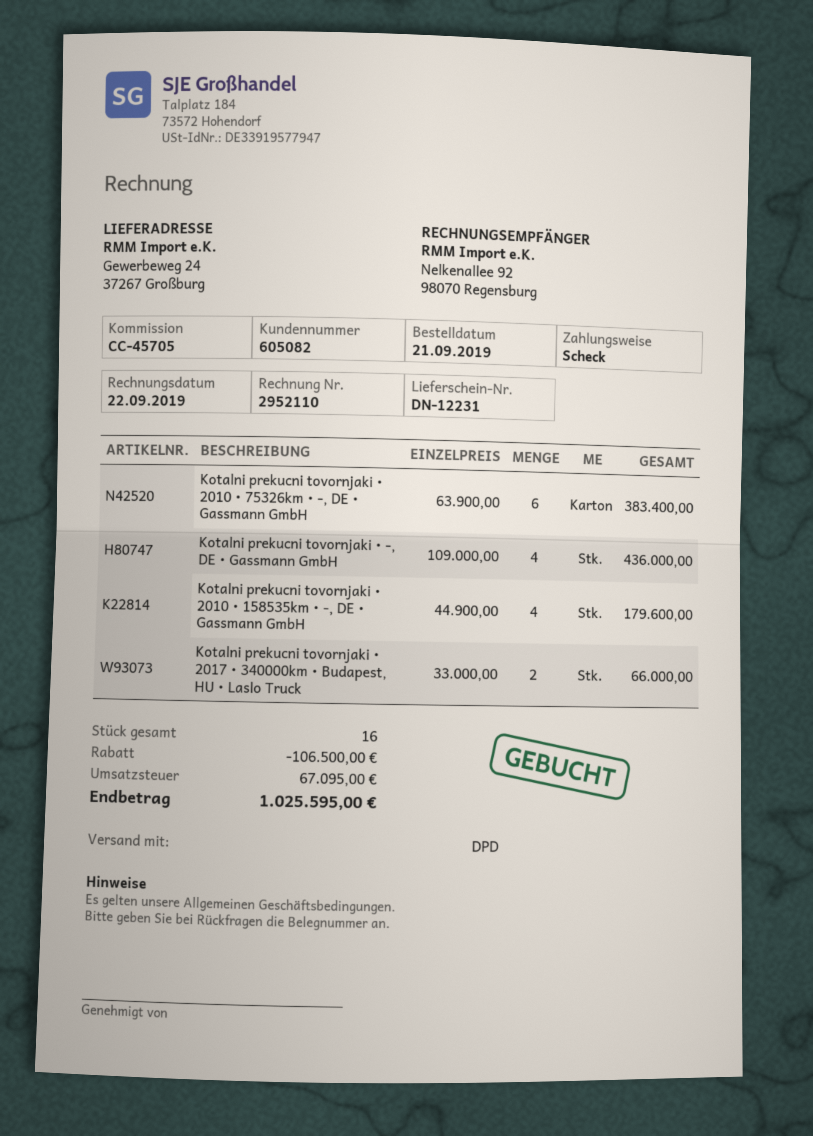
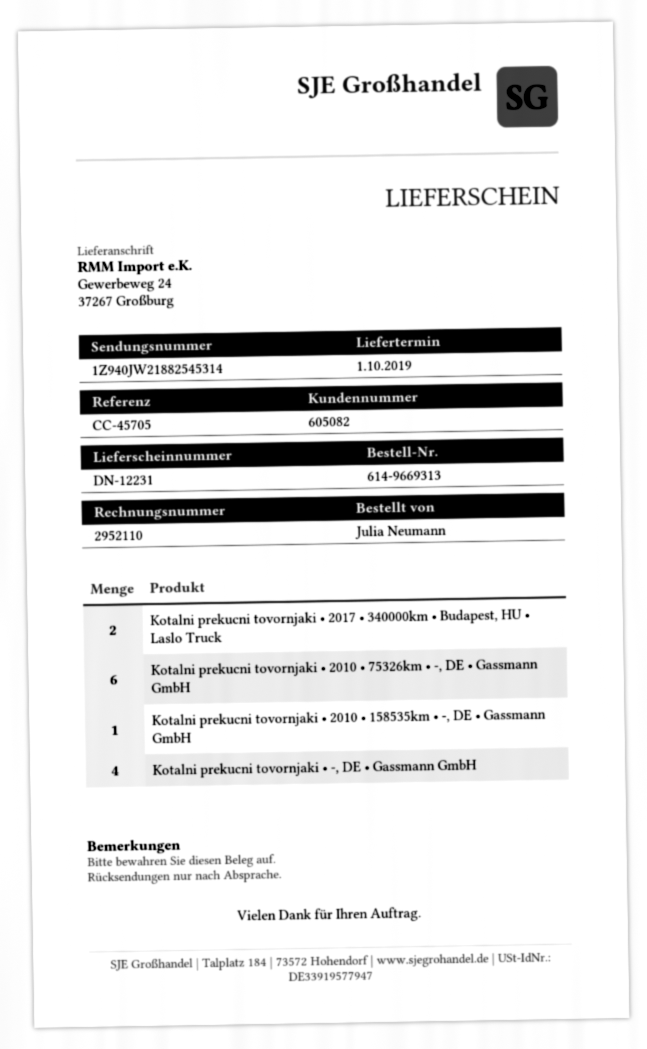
Kotalni prekucni tovornjaki • 2010 • 158535km • -, DE • Gassmann GmbH: 4 -> 1

